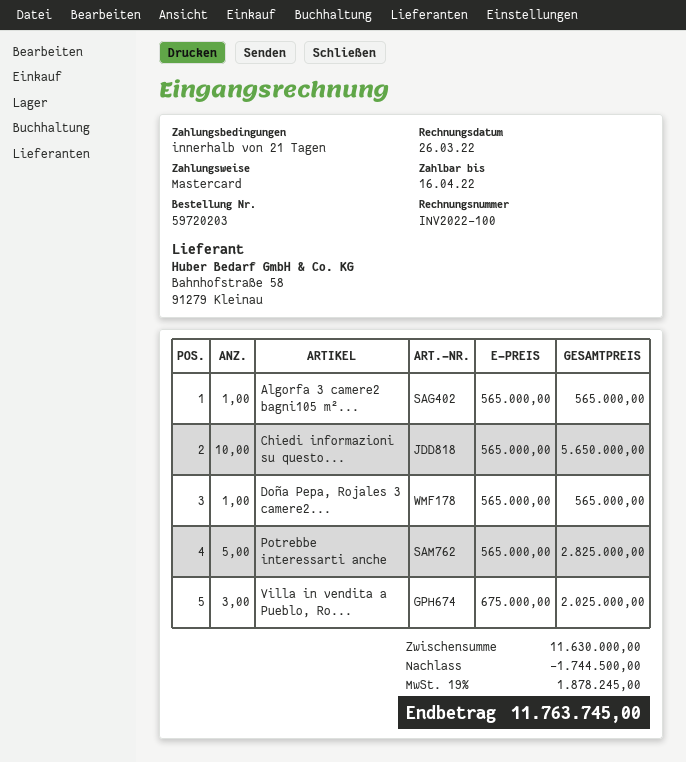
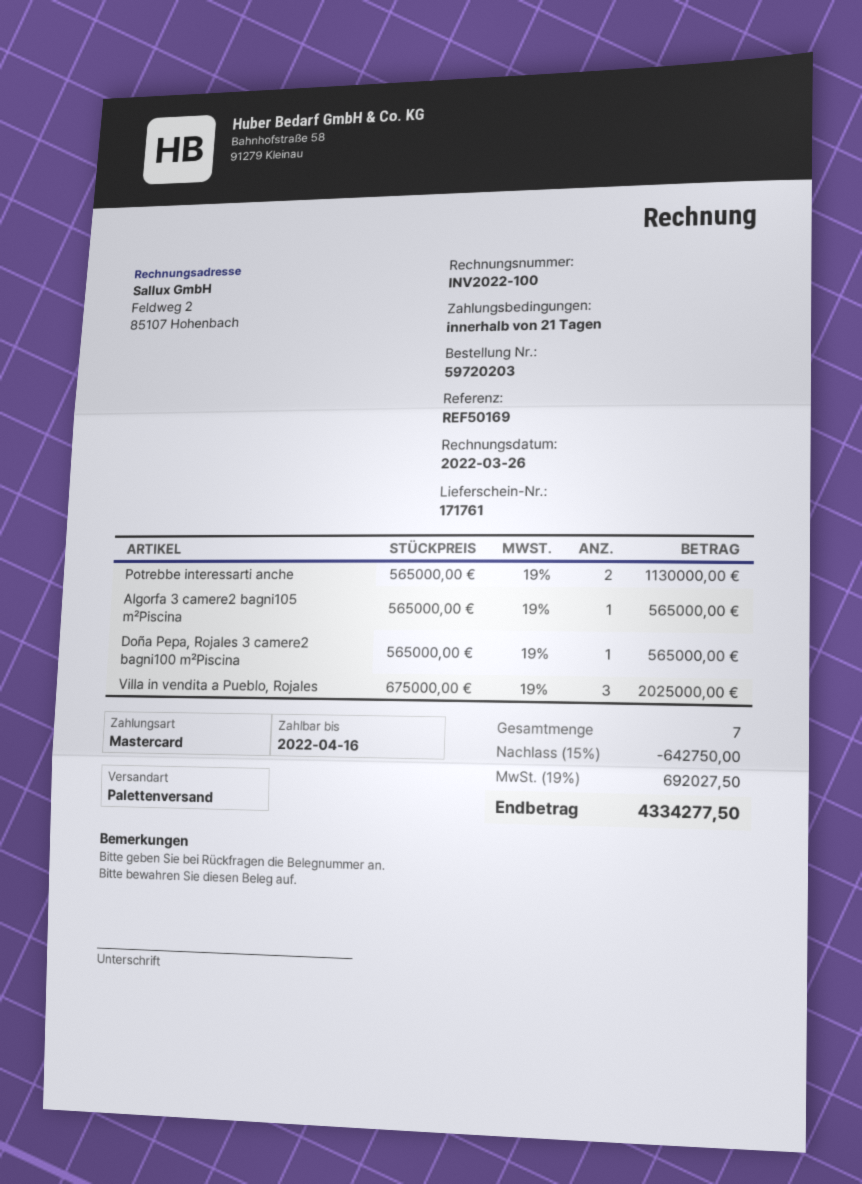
Chiedi informazioni su questo...: 10 x 565000.00 = 5650000.00 -> none
Potrebbe interessarti anche: 5 x 565000.00 = 2825000.00 -> 2 x 565000.00 = 1130000.00
discount: 1744500.00 -> 642750.00
tax: 19% = 1878245.00 -> 19% = 692027.50
total: 11763745.00 -> 4334277.50

